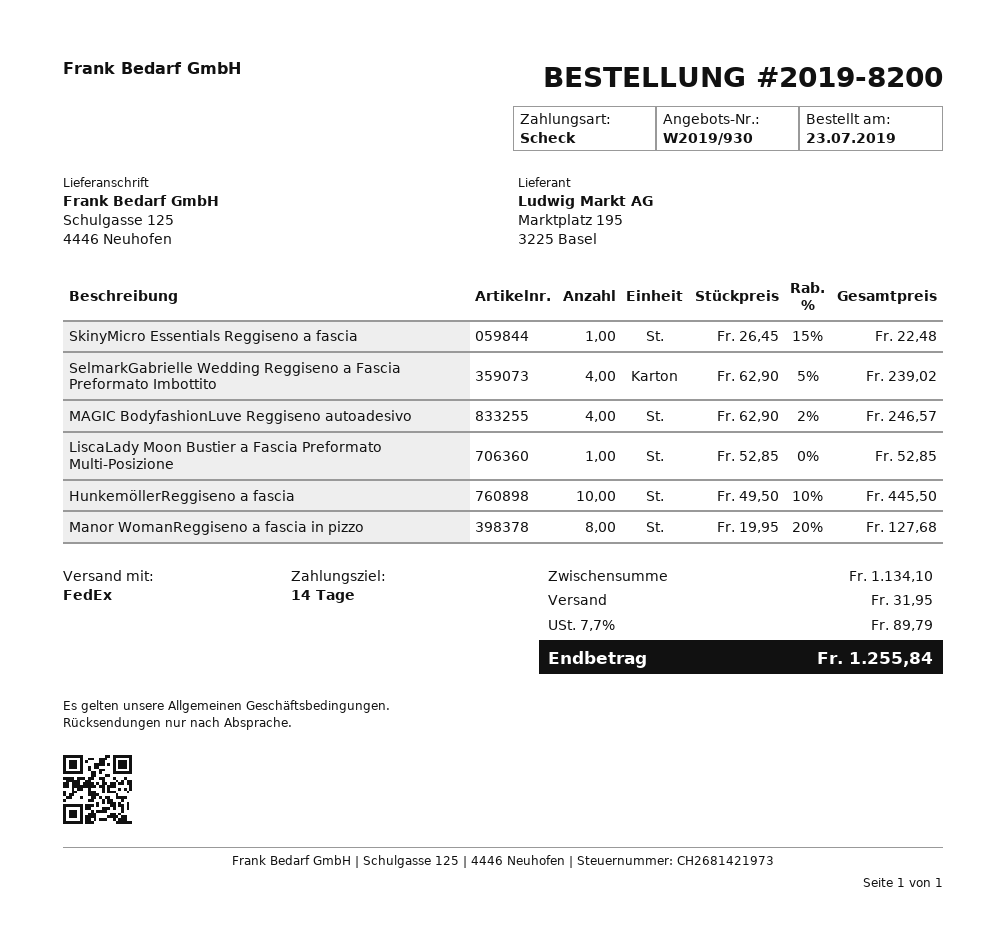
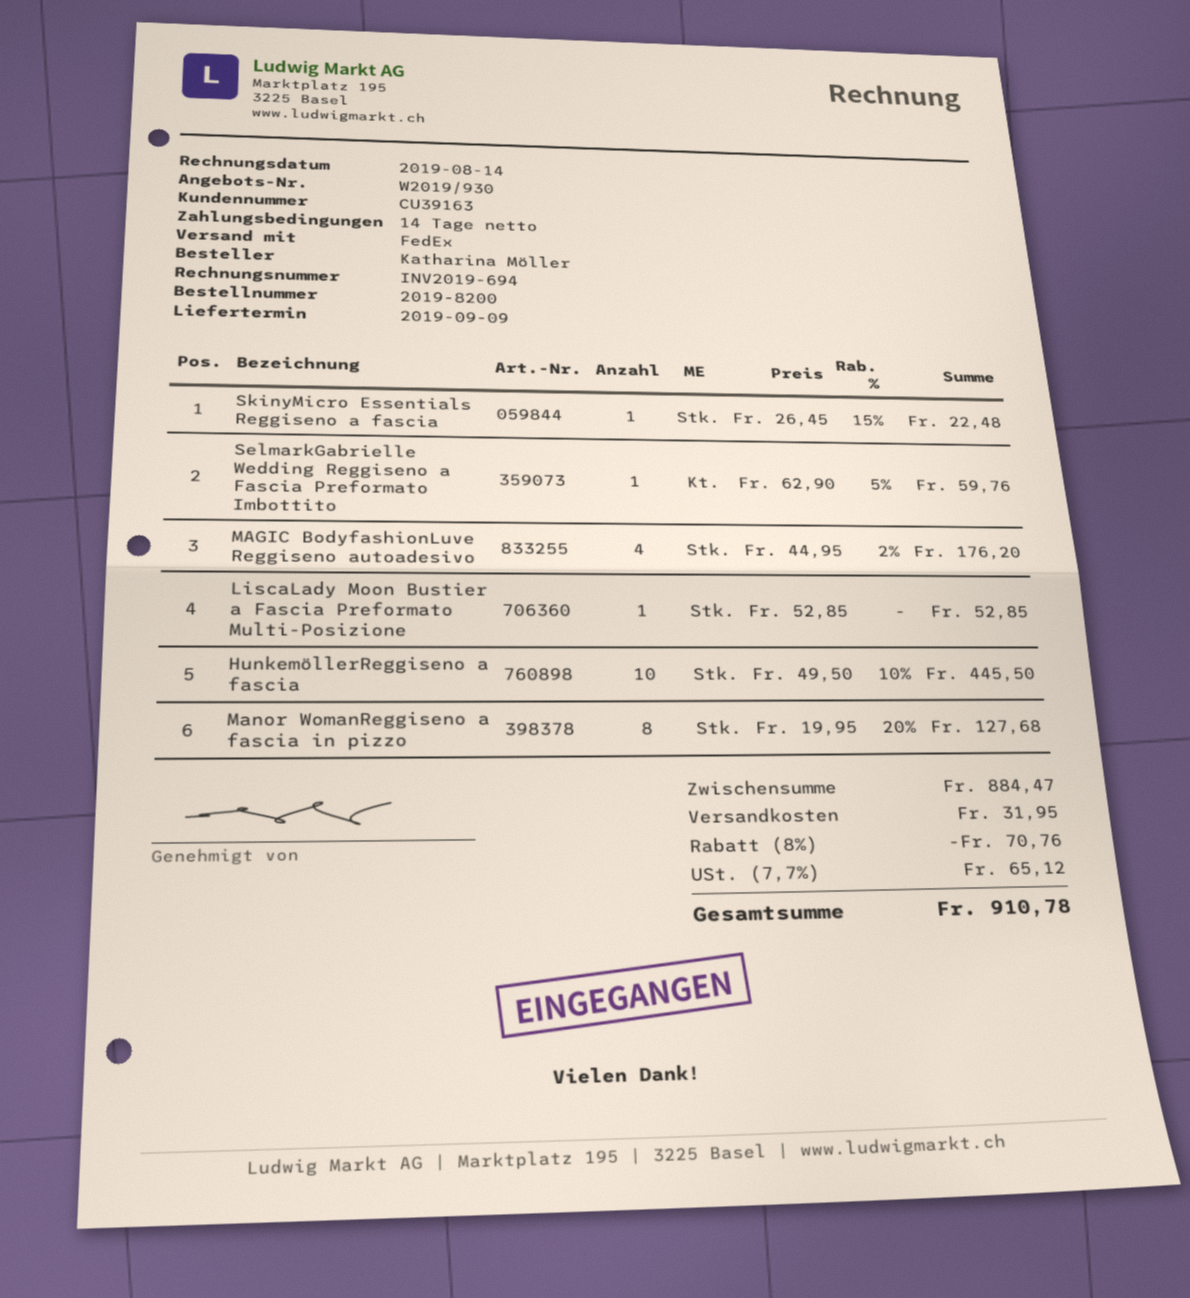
SelmarkGabrielle Wedding Reggiseno a Fascia Preformato Imbottito: 4 x 62.90 - 5% = 239.02 -> 1 x 62.90 - 5% = 59.76
MAGIC BodyfashionLuve Reggiseno autoadesivo: 4 x 62.90 - 2% = 246.57 -> 4 x 44.95 - 2% = 176.20
subtotal: 1134.10 -> 884.47
discount: none -> 8% = 70.76
tax: 7.7% = 89.79 -> 7.7% = 65.12
total: 1255.84 -> 910.78

